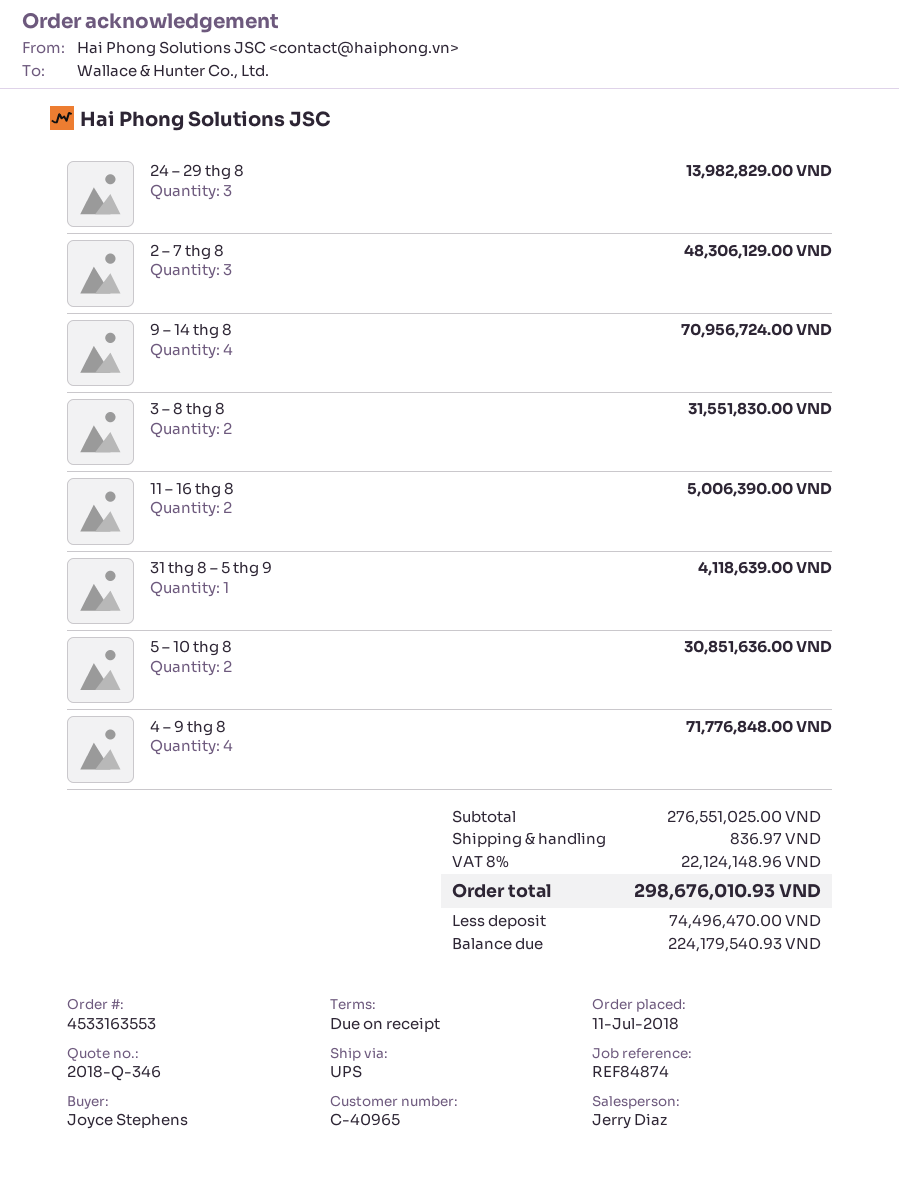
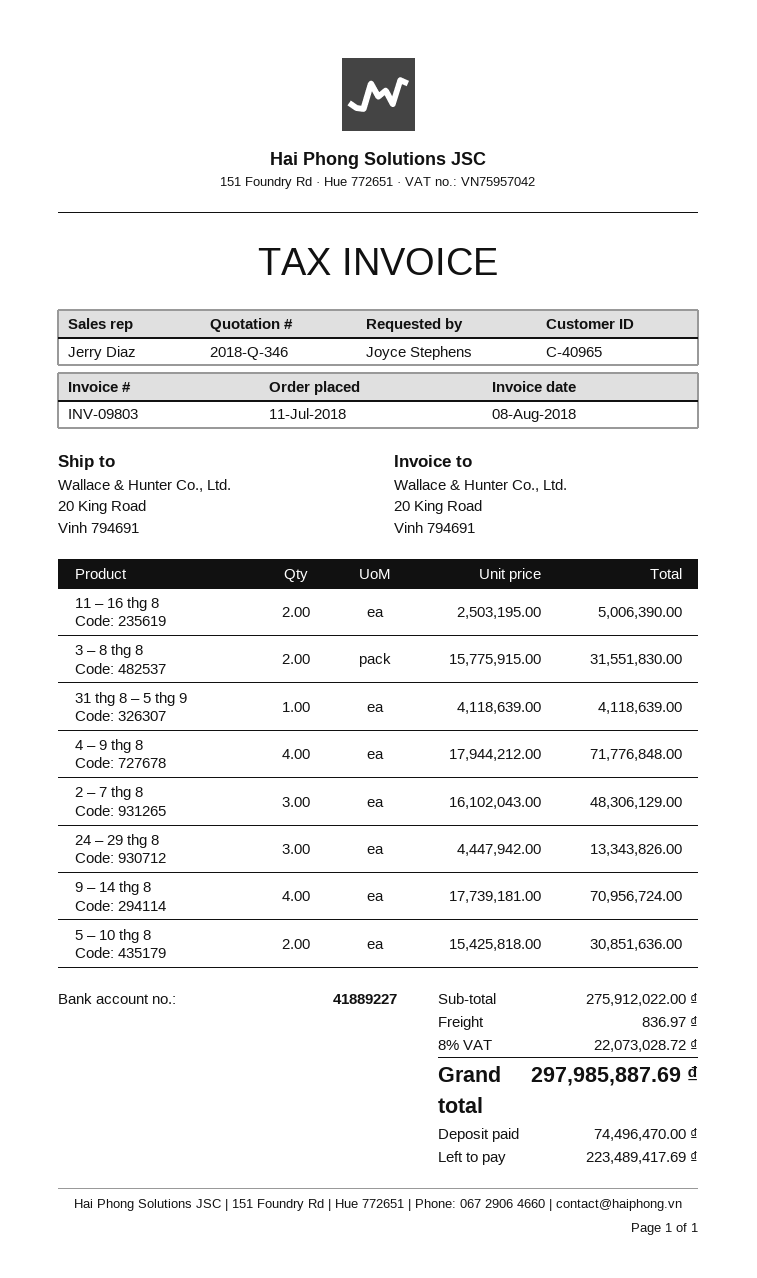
24 – 29 thg 8: 3 for 13982829.00 -> 3 for 13343826.00
subtotal: 276551025.00 -> 275912022.00
tax: 8% = 22124148.96 -> 8% = 22073028.72
total: 298676010.93 -> 297985887.69
balance: 224179540.93 -> 223489417.69

